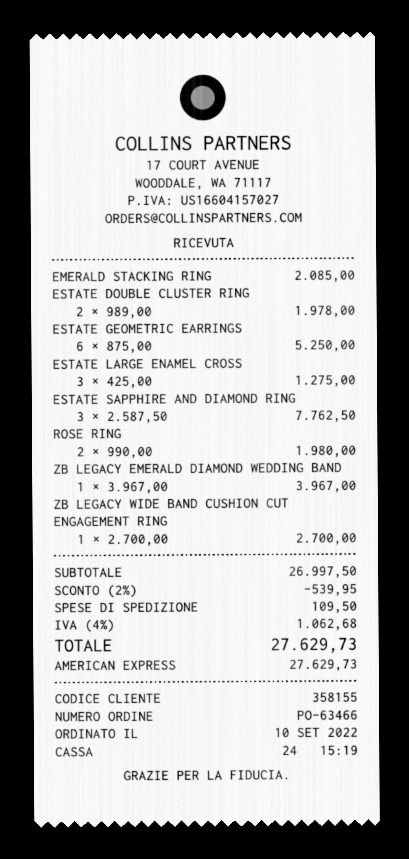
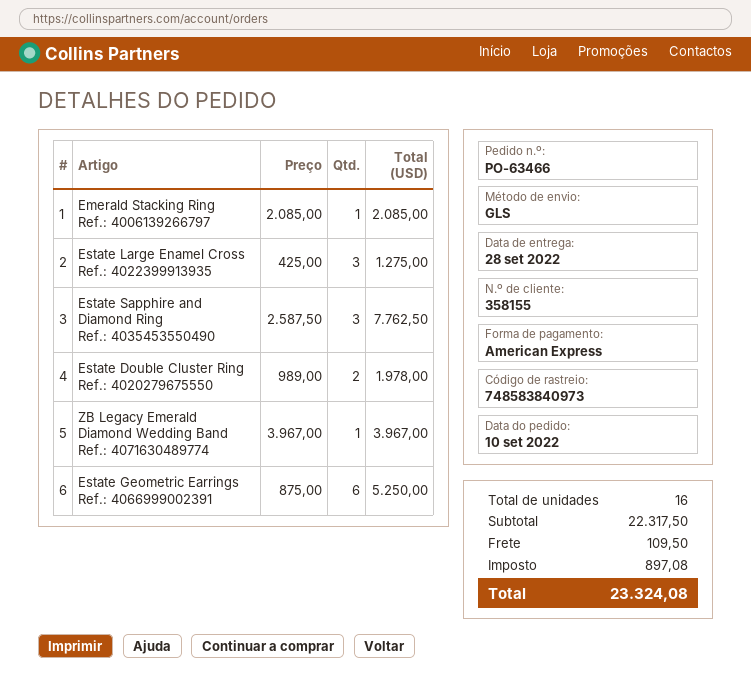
ROSE RING: 2 x 990.00 = 1980.00 -> none
ZB LEGACY WIDE BAND CUSHION CUT ENGAGEMENT RING: 1 x 2700.00 = 2700.00 -> none
subtotal: 26997.50 -> 22317.50
discount: 2% = 539.95 -> none
tax: 1062.68 -> 897.08
total: 27629.73 -> 23324.08

